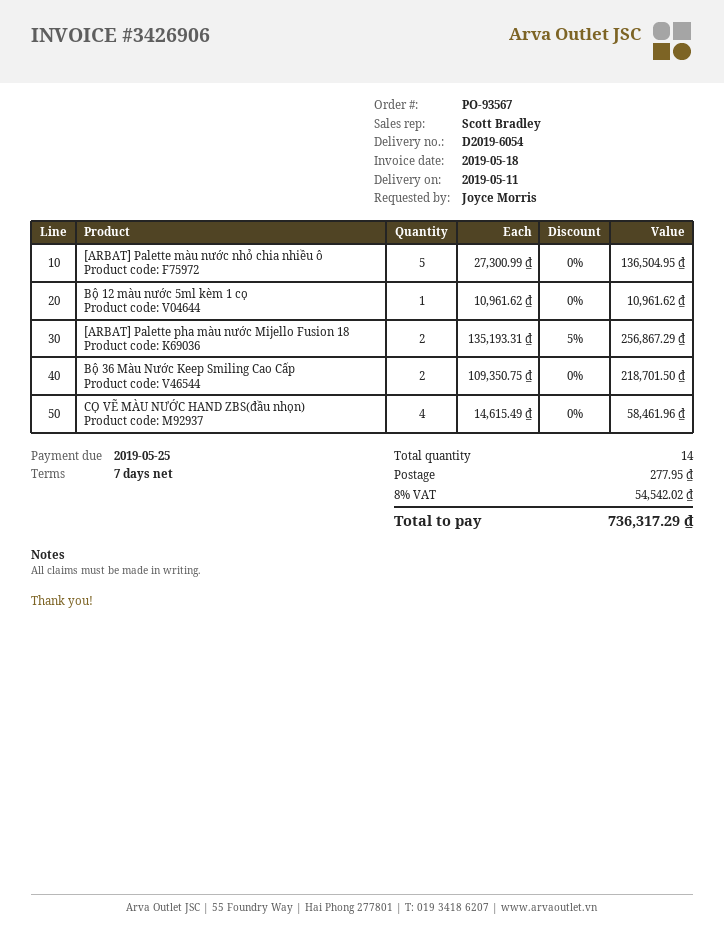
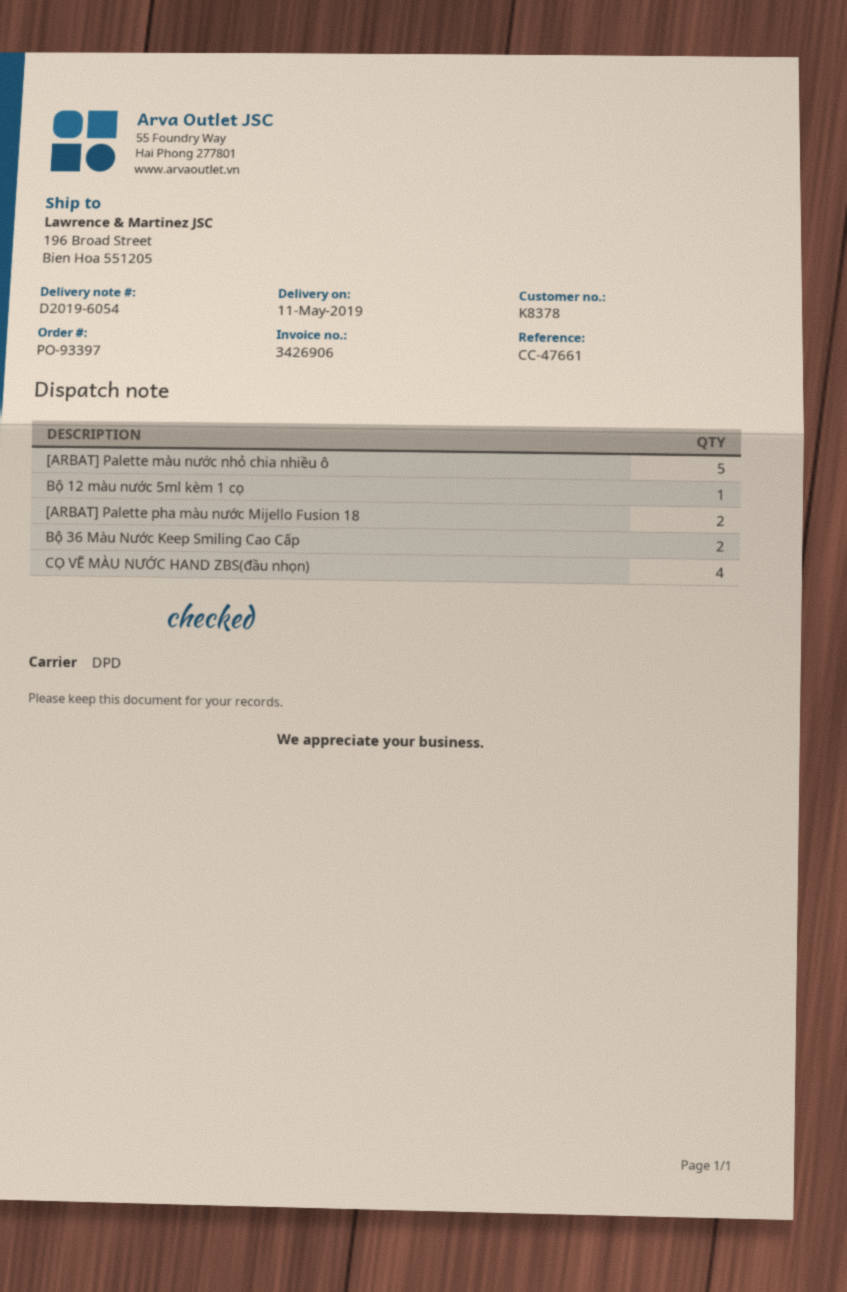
order number: PO-93567 -> PO-93397

